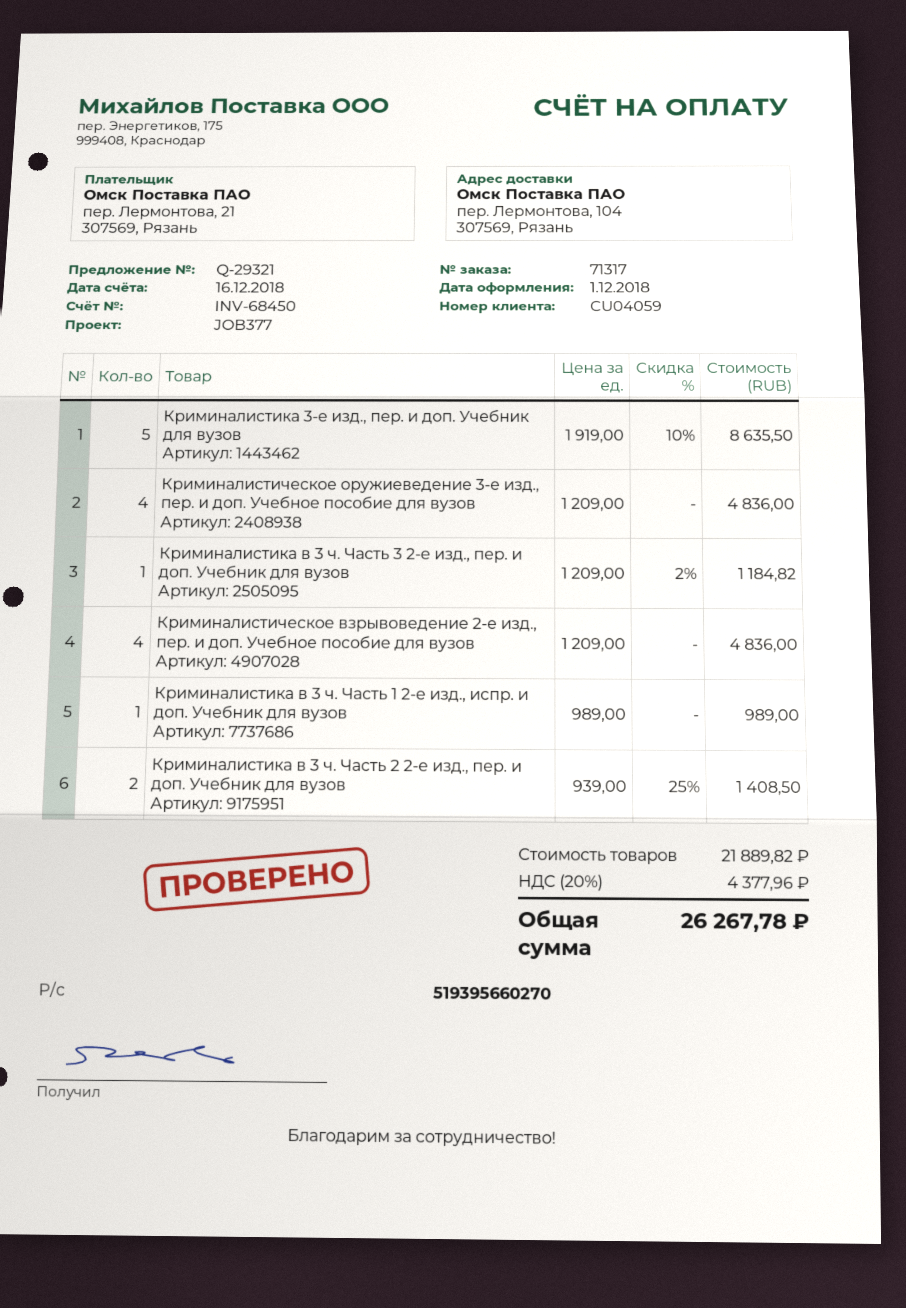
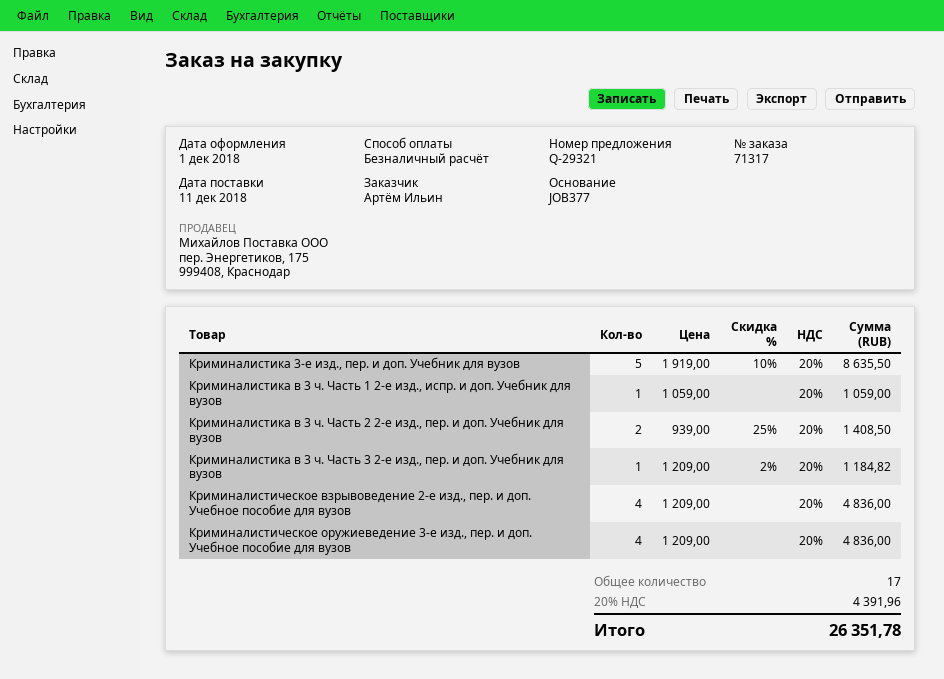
Криминалистика в 3 ч. Часть 1 2-е изд., испр. и доп. Учебник для вузов: 1 x 989.00 = 989.00 -> 1 x 1059.00 = 1059.00
tax: 20% = 4377.96 -> 20% = 4391.96
total: 26267.78 -> 26351.78

